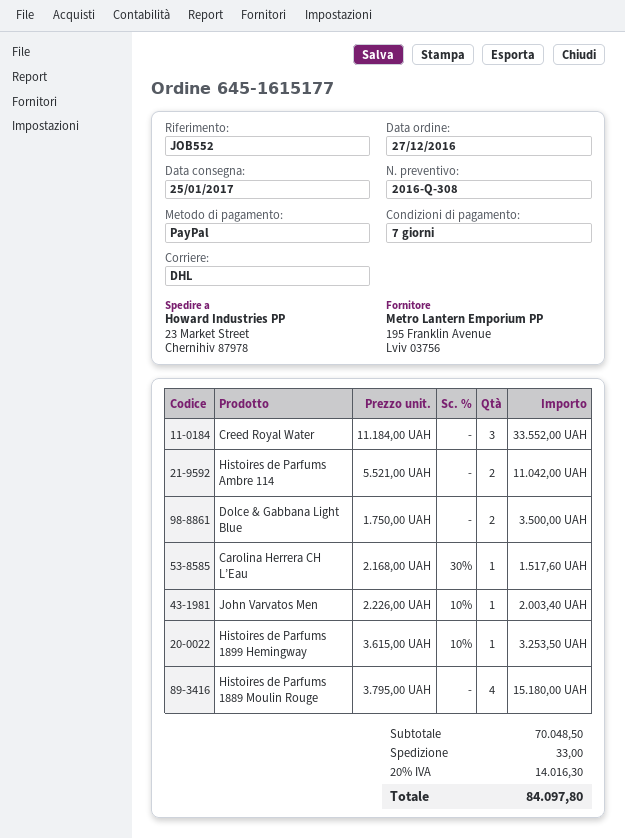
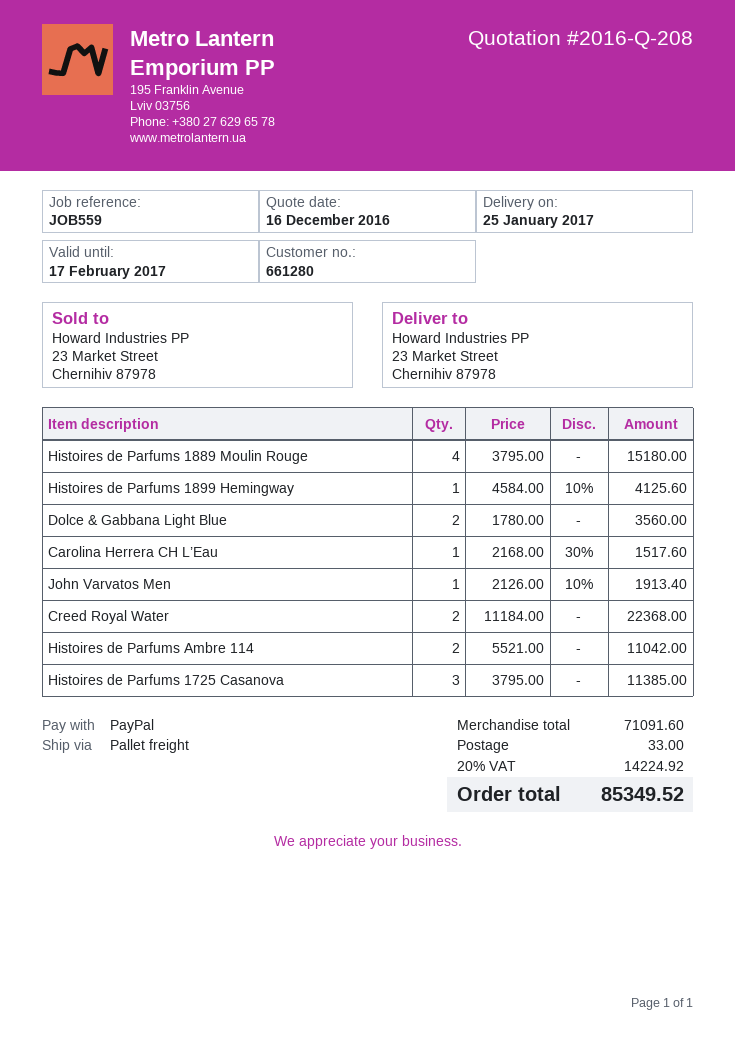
quote number: 2016-Q-308 -> 2016-Q-208
reference: JOB552 -> JOB559
shipping method: DHL -> pallet freight
Creed Royal Water: 3 x 11184.00 = 33552.00 -> 2 x 11184.00 = 22368.00
Dolce & Gabbana Light Blue: 2 x 1750.00 = 3500.00 -> 2 x 1780.00 = 3560.00
John Varvatos Men: 1 x 2226.00 - 10% = 2003.40 -> 1 x 2126.00 - 10% = 1913.40
Histoires de Parfums 1899 Hemingway: 1 x 3615.00 - 10% = 3253.50 -> 1 x 4584.00 - 10% = 4125.60
Histoires de Parfums 1725 Casanova: none -> 3 x 3795.00 = 11385.00
subtotal: 70048.50 -> 71091.60
tax: 20% = 14016.30 -> 20% = 14224.92
total: 84097.80 -> 85349.52

